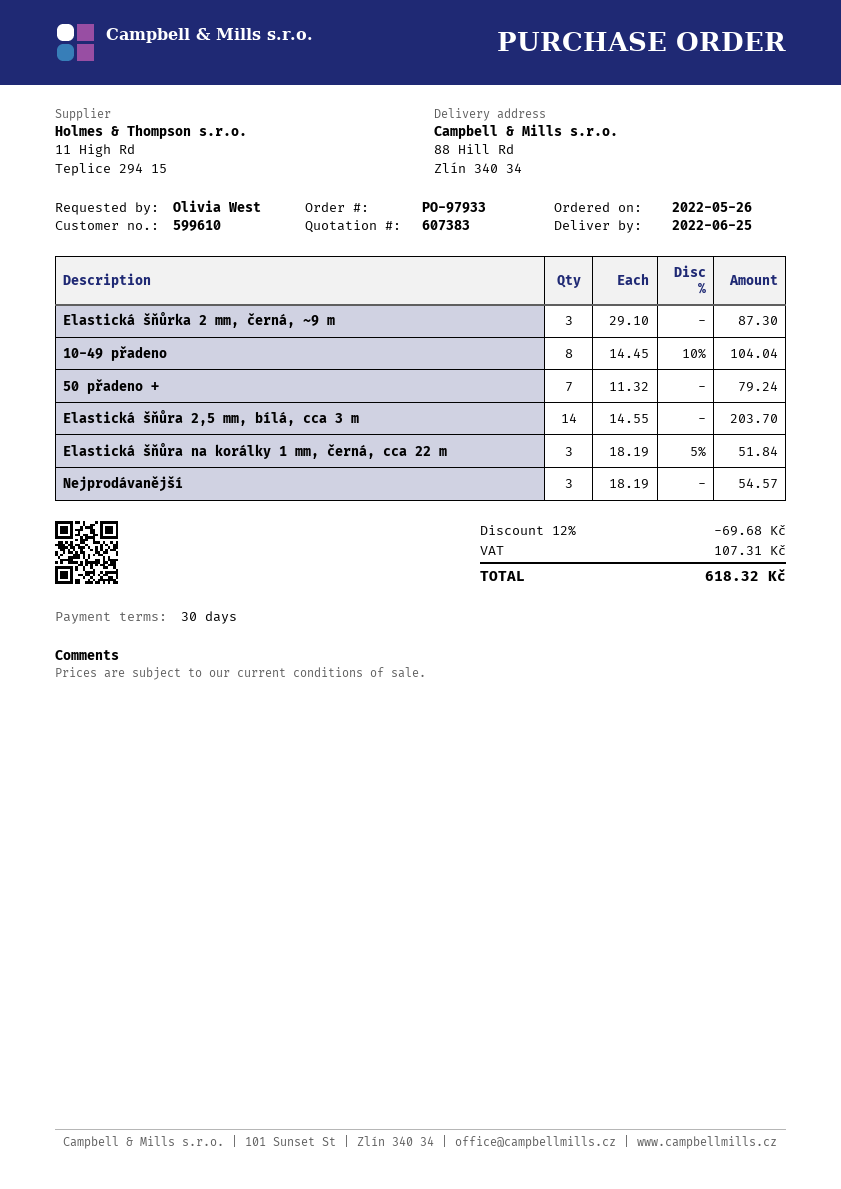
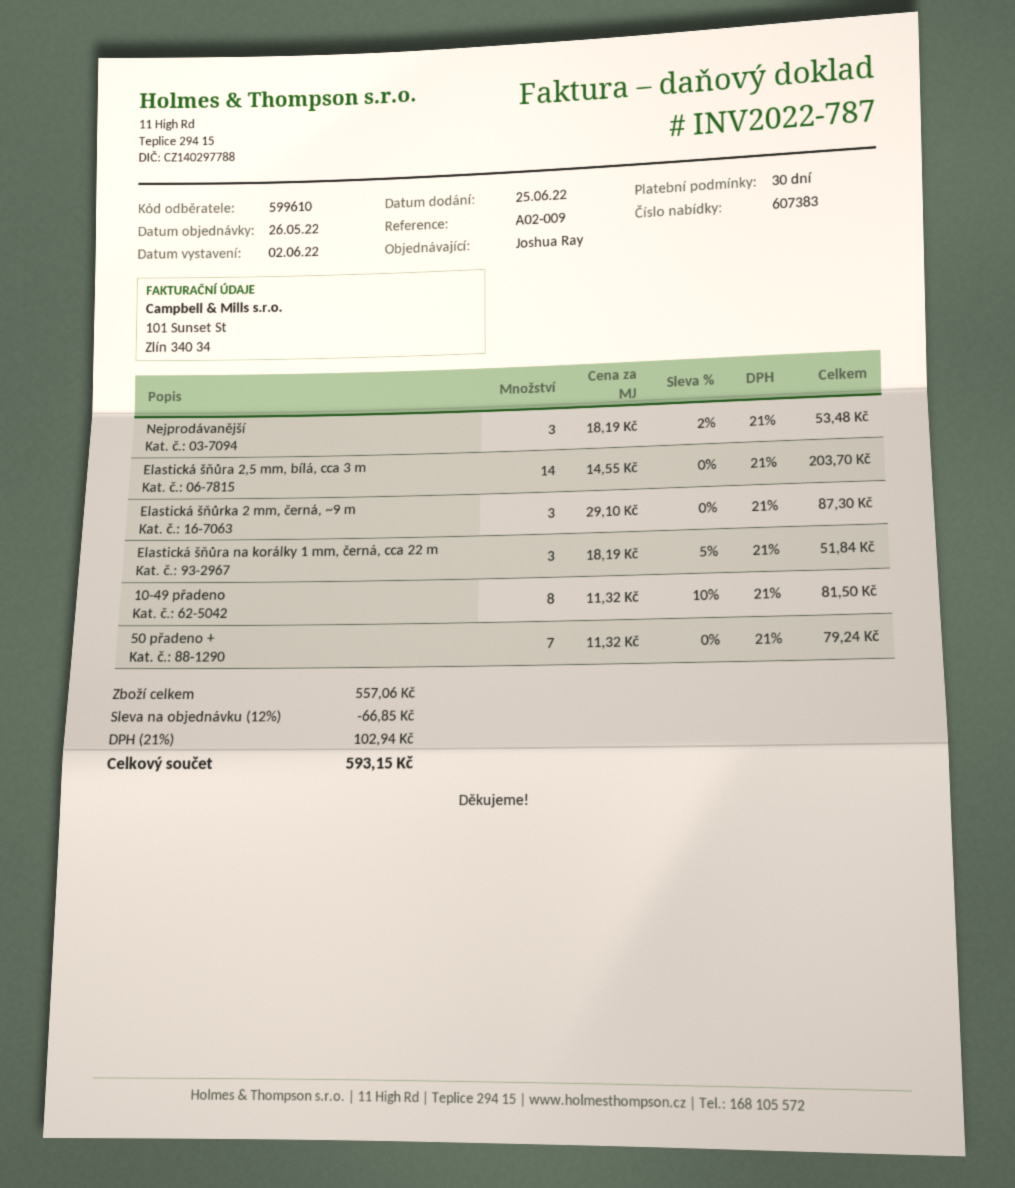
ordered by: Olivia West -> Joshua Ray
10-49 přadeno: 8 x 14.45 - 10% = 104.04 -> 8 x 11.32 - 10% = 81.50
Nejprodávanější: 3 x 18.19 = 54.57 -> 3 x 18.19 - 2% = 53.48
discount: 12% = 69.68 -> 12% = 66.85
tax: 107.31 -> 102.94
total: 618.32 -> 593.15

